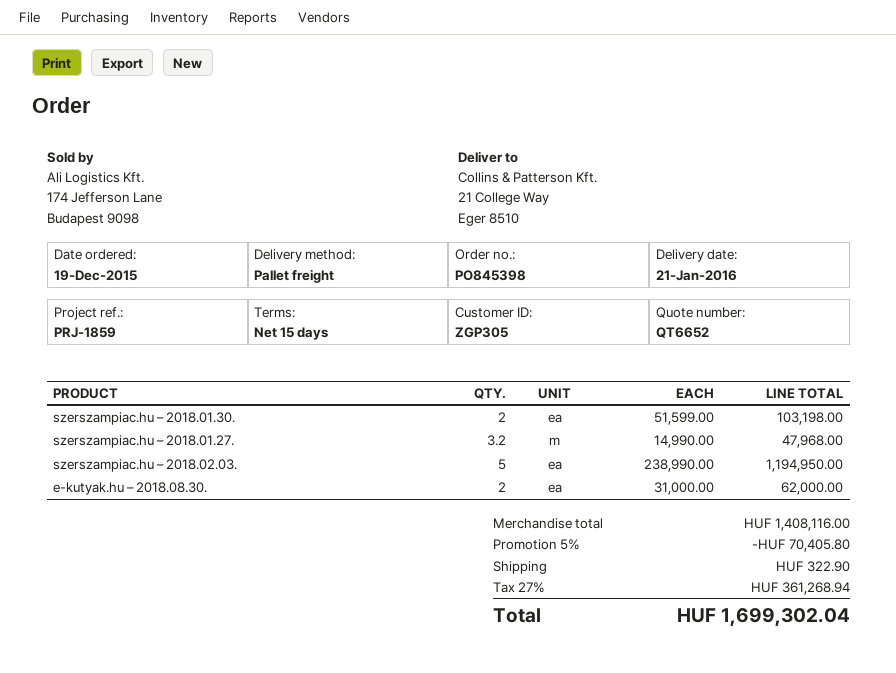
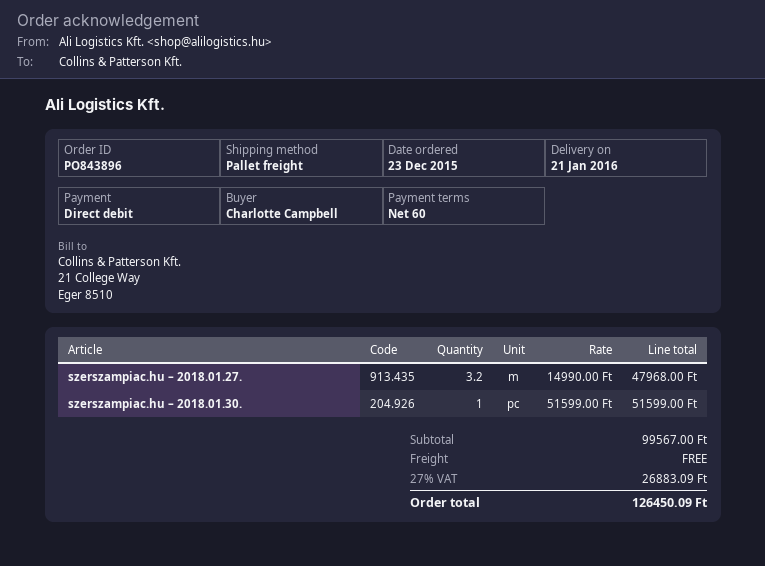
order number: PO845398 -> PO843896
order date: 2015-12-19 -> 2015-12-23
payment terms: 15 days -> 60 days
szerszampiac.hu – 2018.01.30.: 2 x 51599.00 = 103198.00 -> 1 x 51599.00 = 51599.00
szerszampiac.hu – 2018.02.03.: 5 x 238990.00 = 1194950.00 -> none
e-kutyak.hu – 2018.08.30.: 2 x 31000.00 = 62000.00 -> none
subtotal: 1408116.00 -> 99567.00
discount: 5% = 70405.80 -> none
shipping: 322.90 -> 0.00
tax: 27% = 361268.94 -> 27% = 26883.09
total: 1699302.04 -> 126450.09

